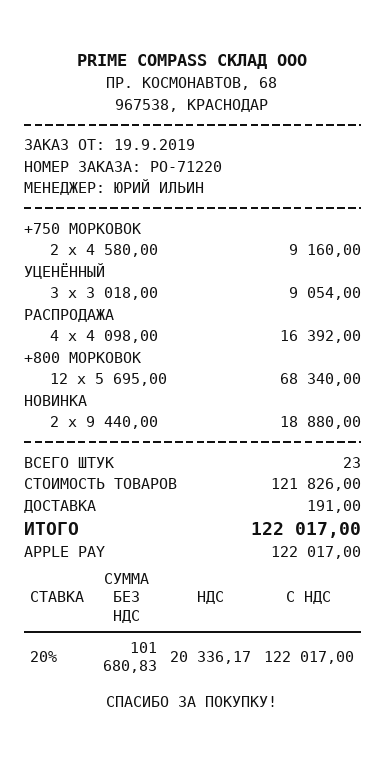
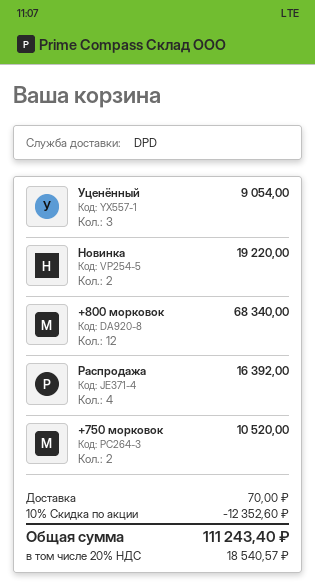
+750 МОРКОВОК: 2 for 9160.00 -> 2 for 10520.00
НОВИНКА: 2 for 18880.00 -> 2 for 19220.00
discount: none -> 10% = 12352.60
shipping: 191.00 -> 70.00
tax: 20% = 20336.17 -> 20% = 18540.57
total: 122017.00 -> 111243.40

